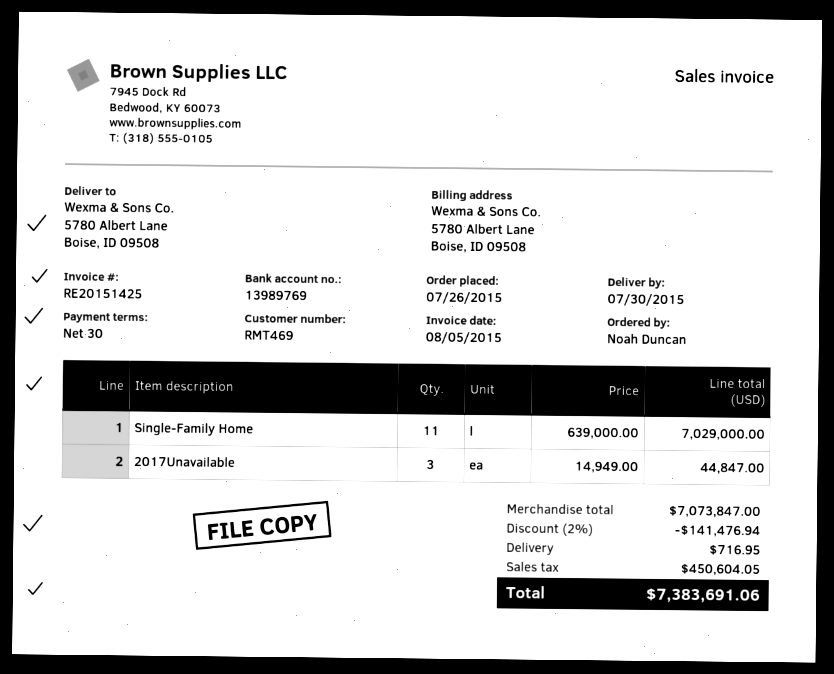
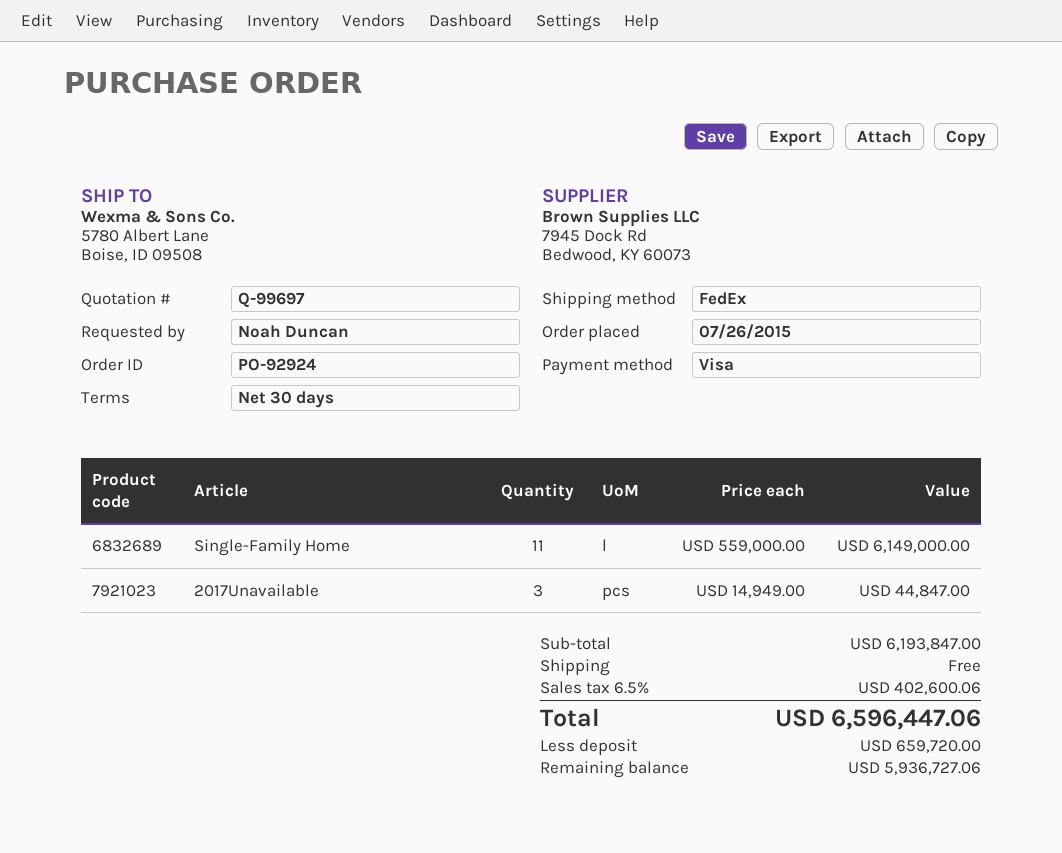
Single-Family Home: 11 x 639000.00 = 7029000.00 -> 11 x 559000.00 = 6149000.00
subtotal: 7073847.00 -> 6193847.00
discount: 2% = 141476.94 -> none
shipping: 716.95 -> 0.00
tax: 450604.05 -> 402600.06
total: 7383691.06 -> 6596447.06

